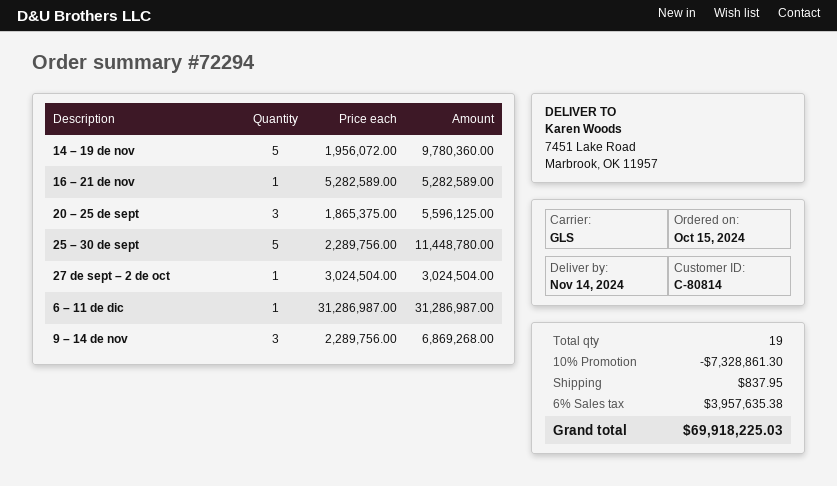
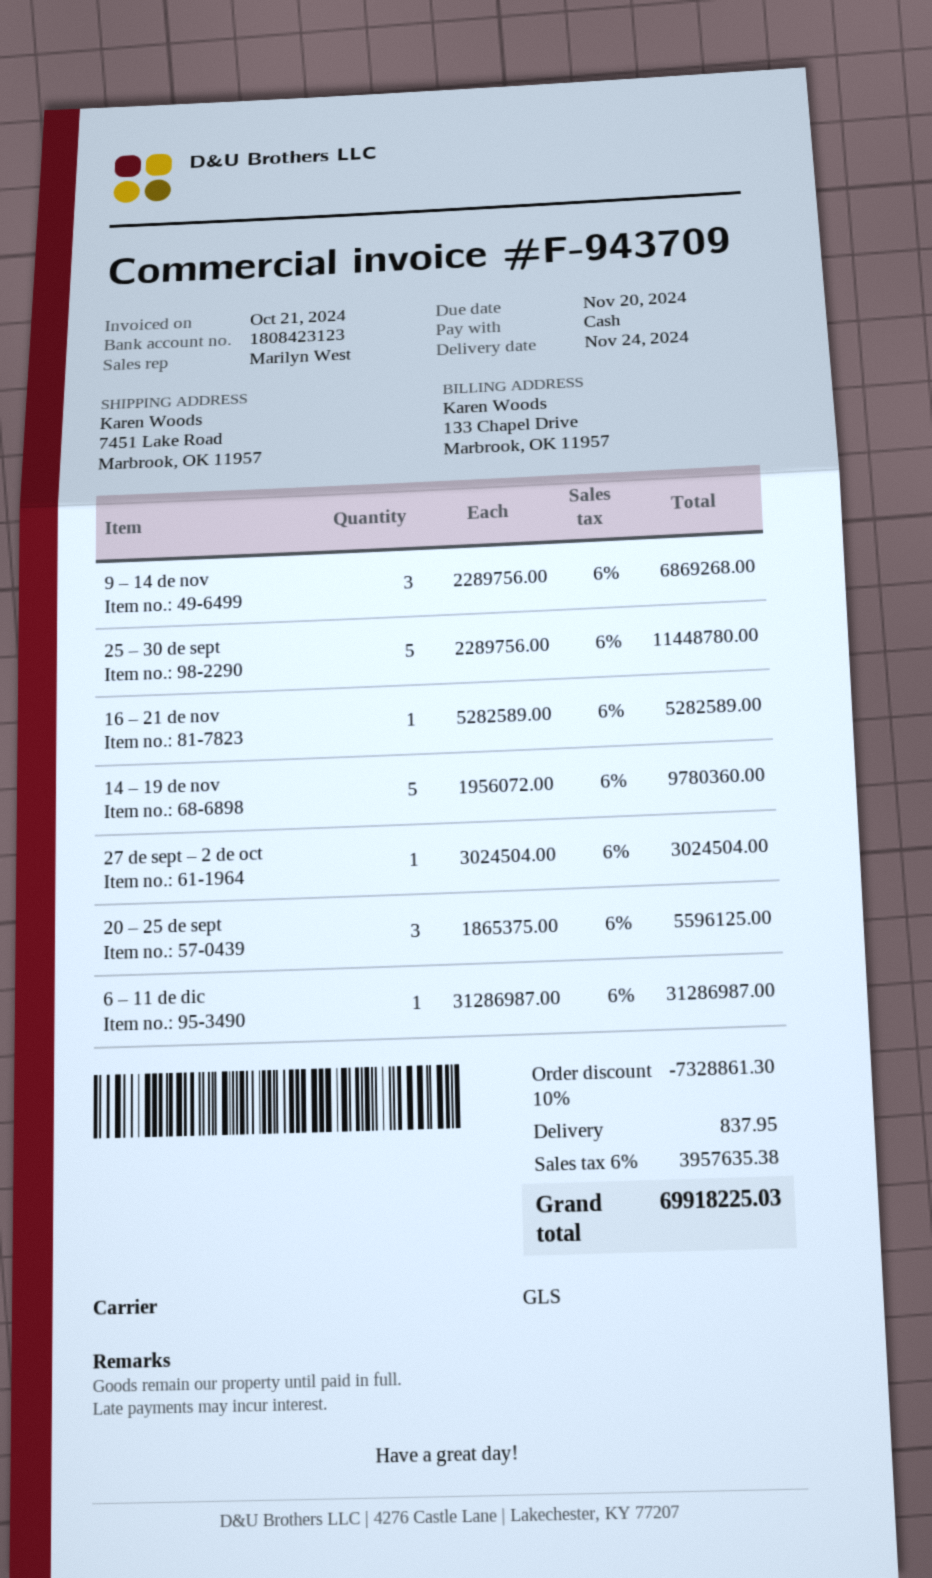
delivery date: 2024-11-14 -> 2024-11-24

